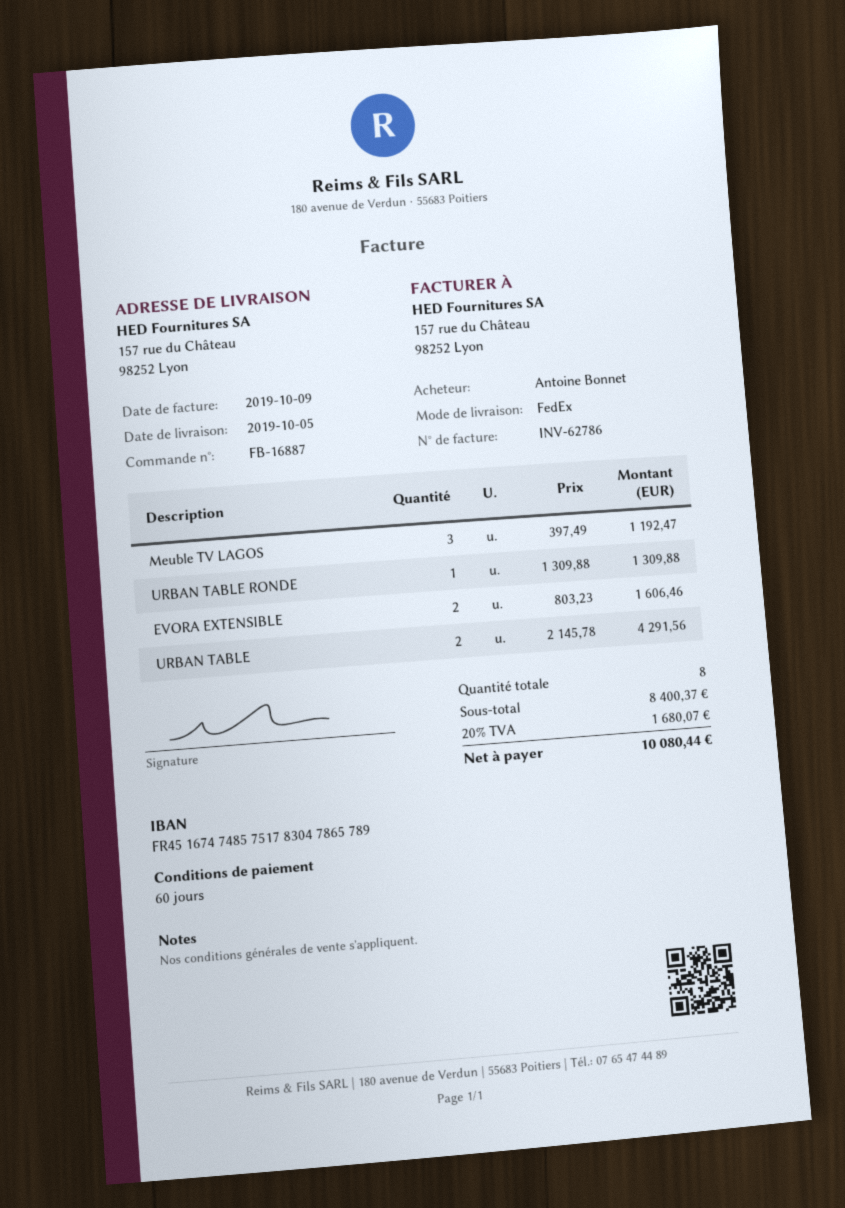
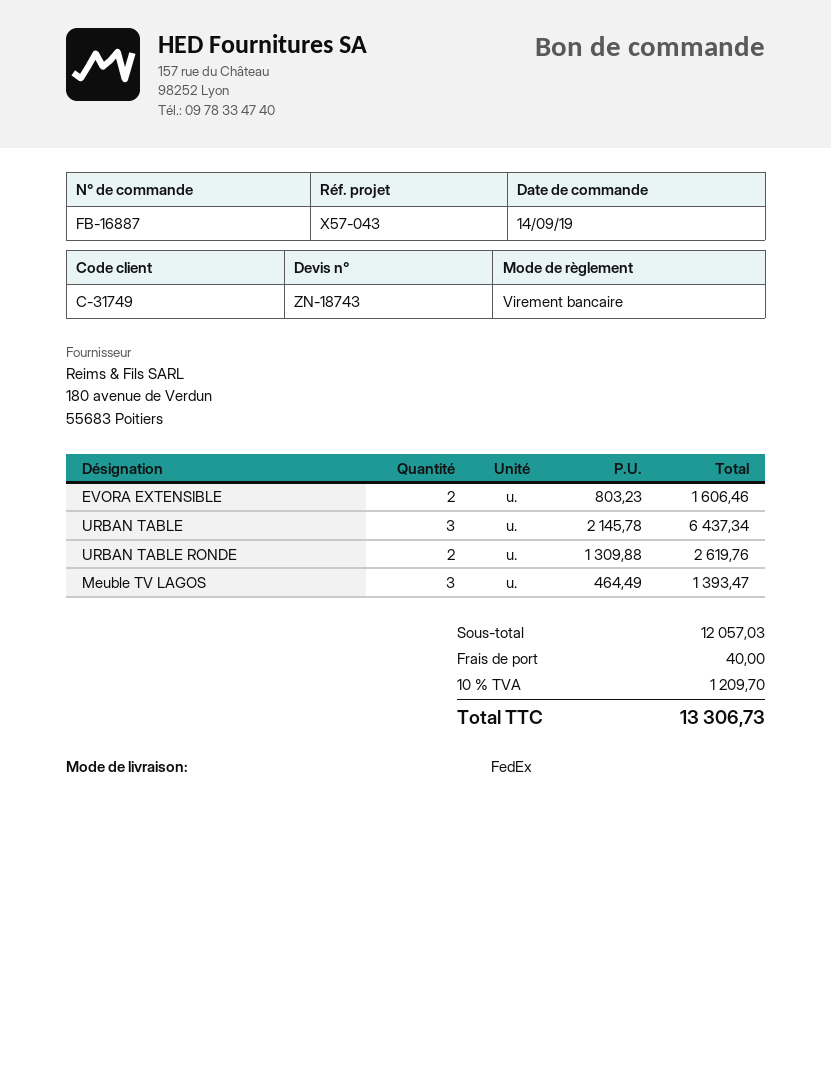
Meuble TV LAGOS: 3 x 397.49 = 1192.47 -> 3 x 464.49 = 1393.47
URBAN TABLE RONDE: 1 x 1309.88 = 1309.88 -> 2 x 1309.88 = 2619.76
URBAN TABLE: 2 x 2145.78 = 4291.56 -> 3 x 2145.78 = 6437.34
subtotal: 8400.37 -> 12057.03
shipping: none -> 40.00
tax: 20% = 1680.07 -> 10% = 1209.70
total: 10080.44 -> 13306.73

